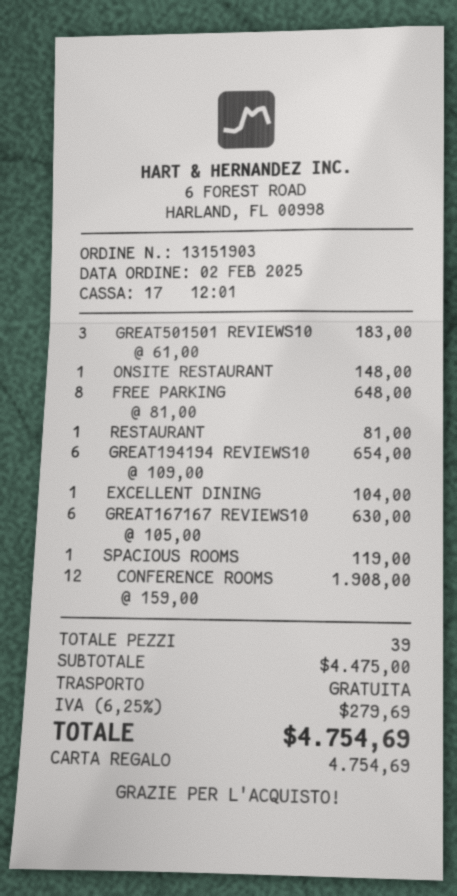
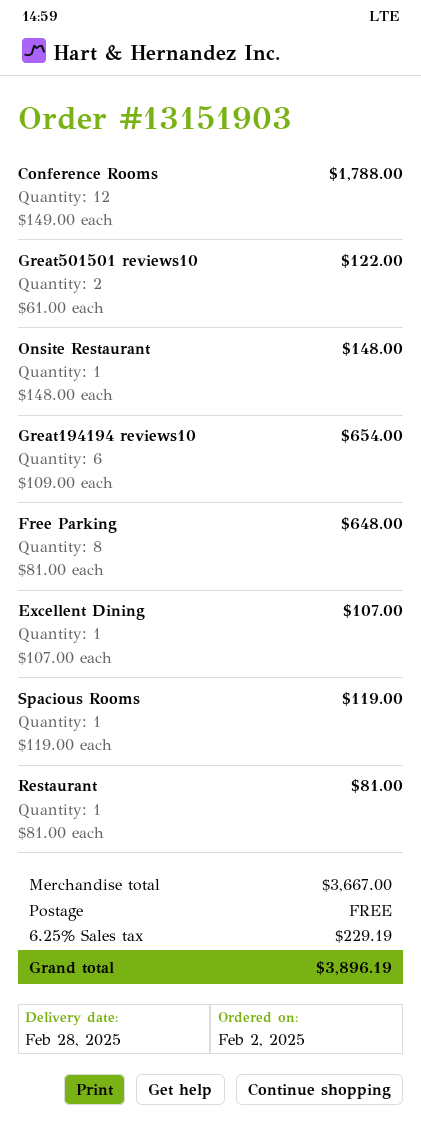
GREAT501501 REVIEWS10: 3 x 61.00 = 183.00 -> 2 x 61.00 = 122.00
EXCELLENT DINING: 1 x 104.00 = 104.00 -> 1 x 107.00 = 107.00
GREAT167167 REVIEWS10: 6 x 105.00 = 630.00 -> none
CONFERENCE ROOMS: 12 x 159.00 = 1908.00 -> 12 x 149.00 = 1788.00
subtotal: 4475.00 -> 3667.00
tax: 6.25% = 279.69 -> 6.25% = 229.19
total: 4754.69 -> 3896.19

